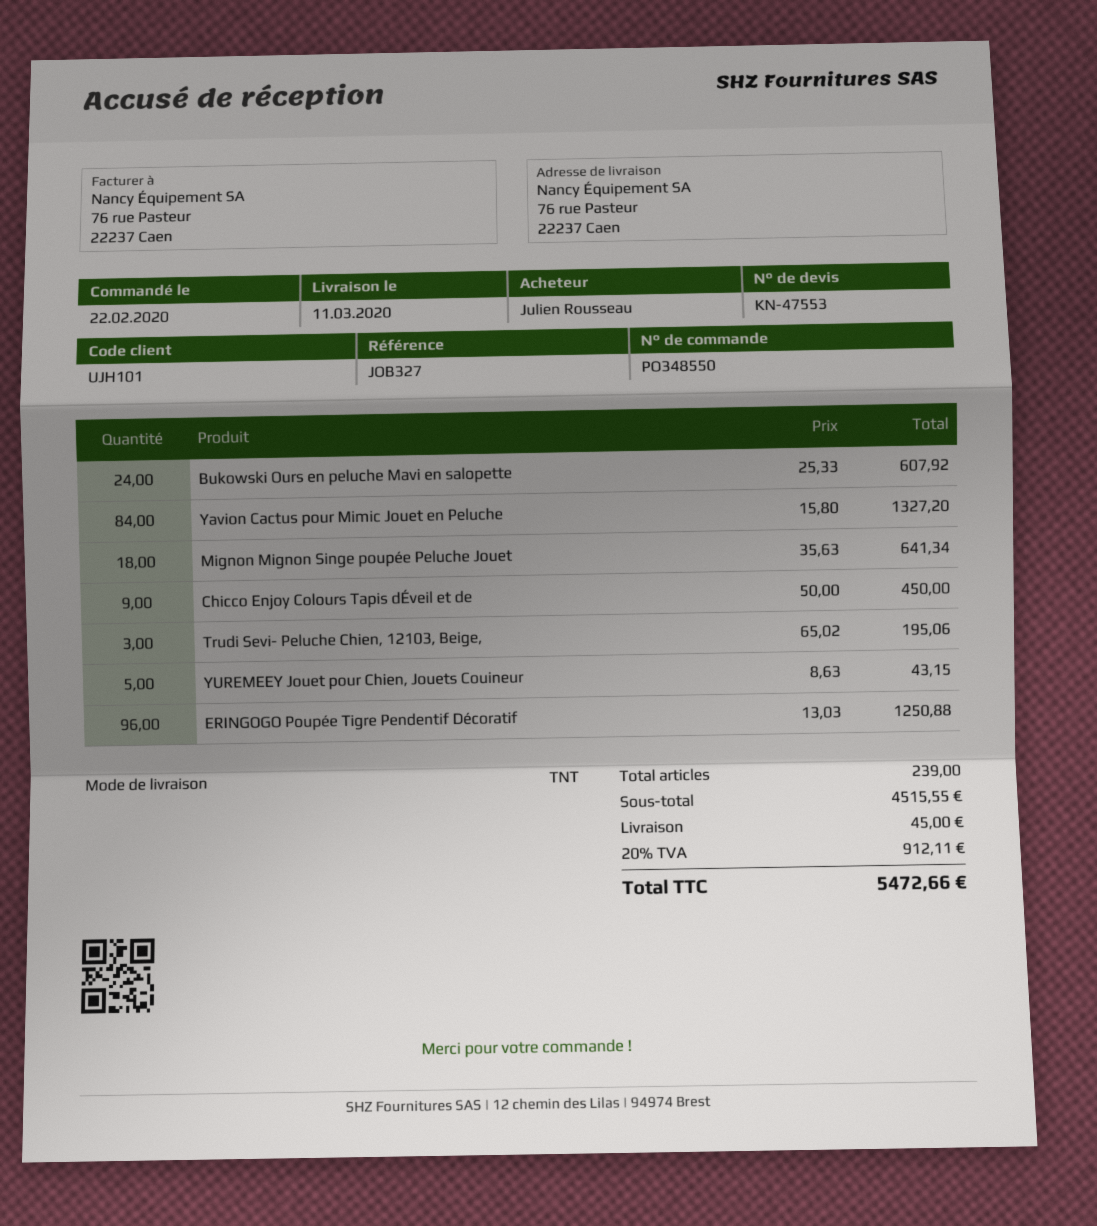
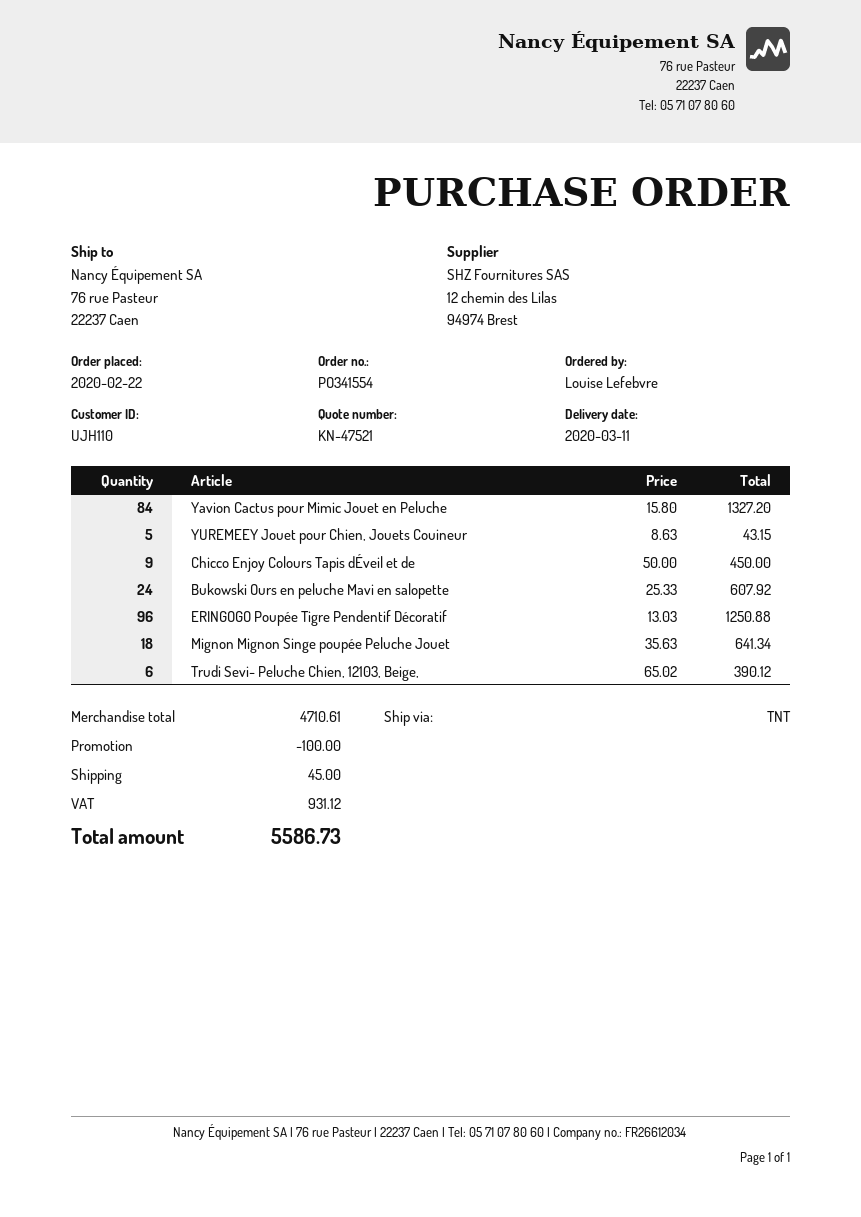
quote number: KN-47553 -> KN-47521
order number: PO348550 -> PO341554
customer number: UJH101 -> UJH110
ordered by: Julien Rousseau -> Louise Lefebvre
Trudi Sevi- Peluche Chien, 12103, Beige,: 3 x 65.02 = 195.06 -> 6 x 65.02 = 390.12
subtotal: 4515.55 -> 4710.61
discount: none -> 100.00
tax: 912.11 -> 931.12
total: 5472.66 -> 5586.73

